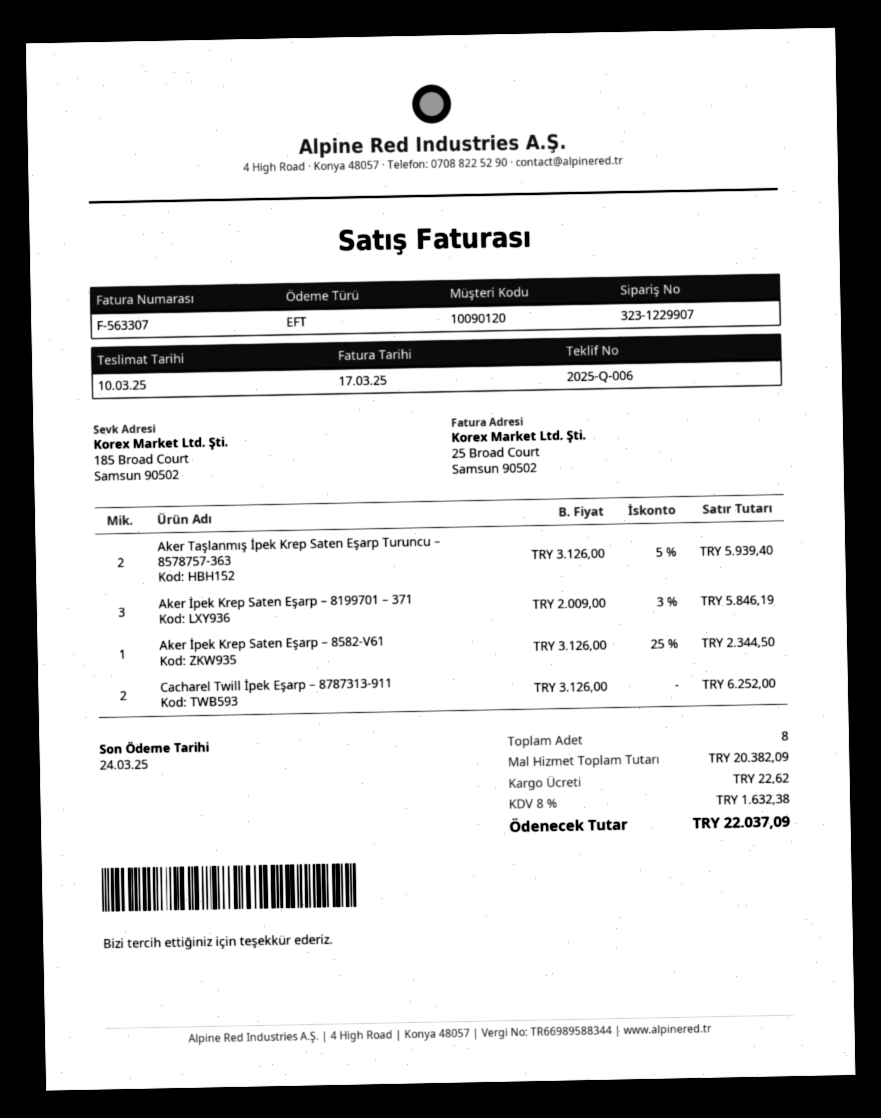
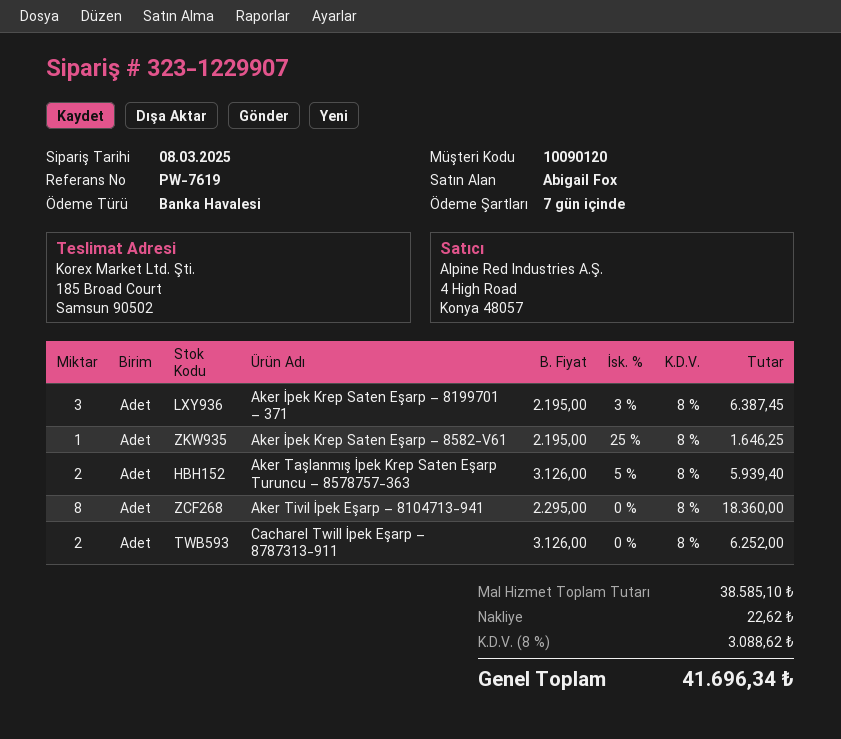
Aker İpek Krep Saten Eşarp – 8199701 – 371: 3 x 2009.00 - 3% = 5846.19 -> 3 x 2195.00 - 3% = 6387.45
Aker İpek Krep Saten Eşarp – 8582-V61: 1 x 3126.00 - 25% = 2344.50 -> 1 x 2195.00 - 25% = 1646.25
Aker Tivil İpek Eşarp – 8104713-941: none -> 8 x 2295.00 = 18360.00
subtotal: 20382.09 -> 38585.10
tax: 8% = 1632.38 -> 8% = 3088.62
total: 22037.09 -> 41696.34

